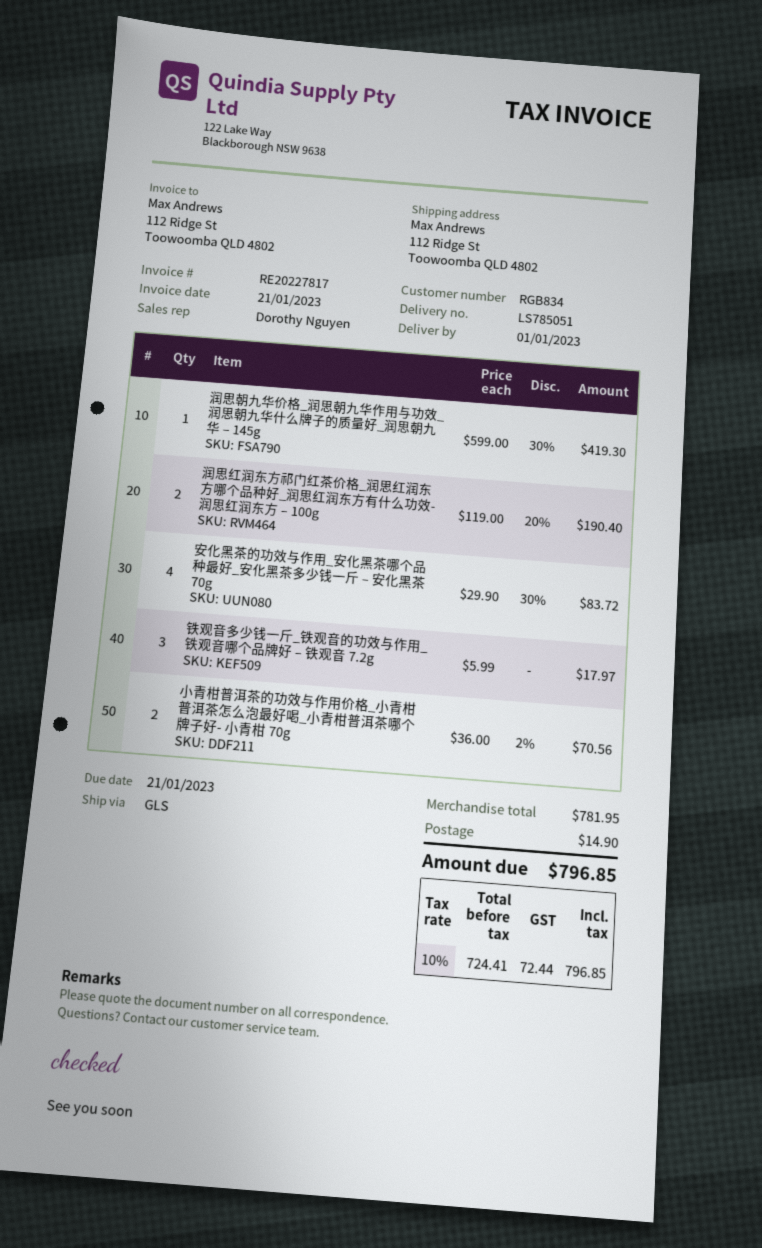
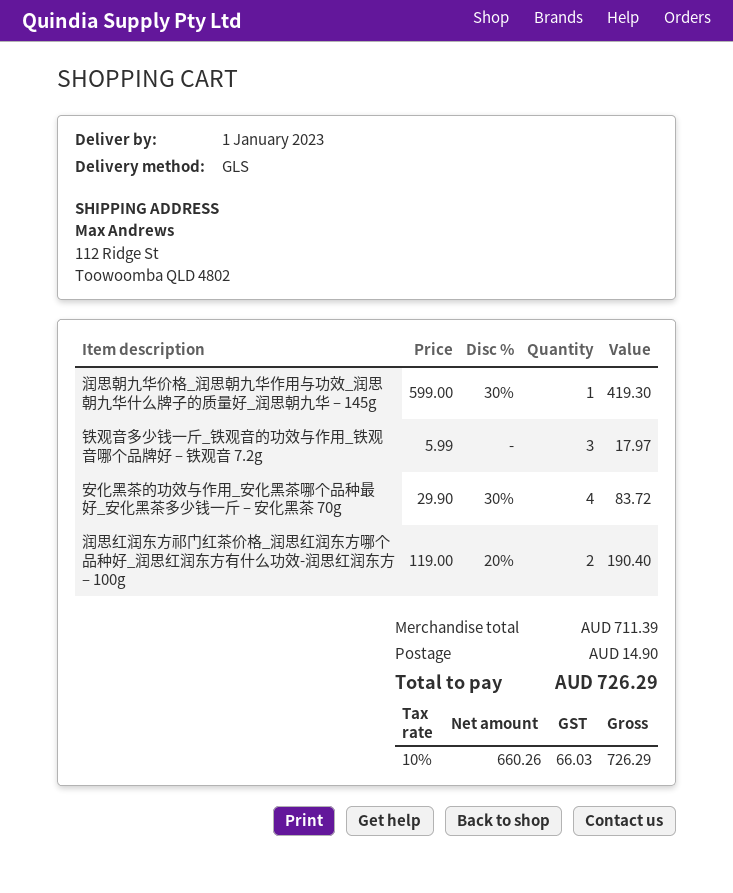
小青柑普洱茶的功效与作用价格_小青柑普洱茶怎么泡最好喝_小青柑普洱茶哪个牌子好- 小青柑 70g: 2 x 36.00 - 2% = 70.56 -> none
subtotal: 781.95 -> 711.39
net: 724.41 -> 660.26
tax: 10% = 72.44 -> 10% = 66.03
total: 796.85 -> 726.29

